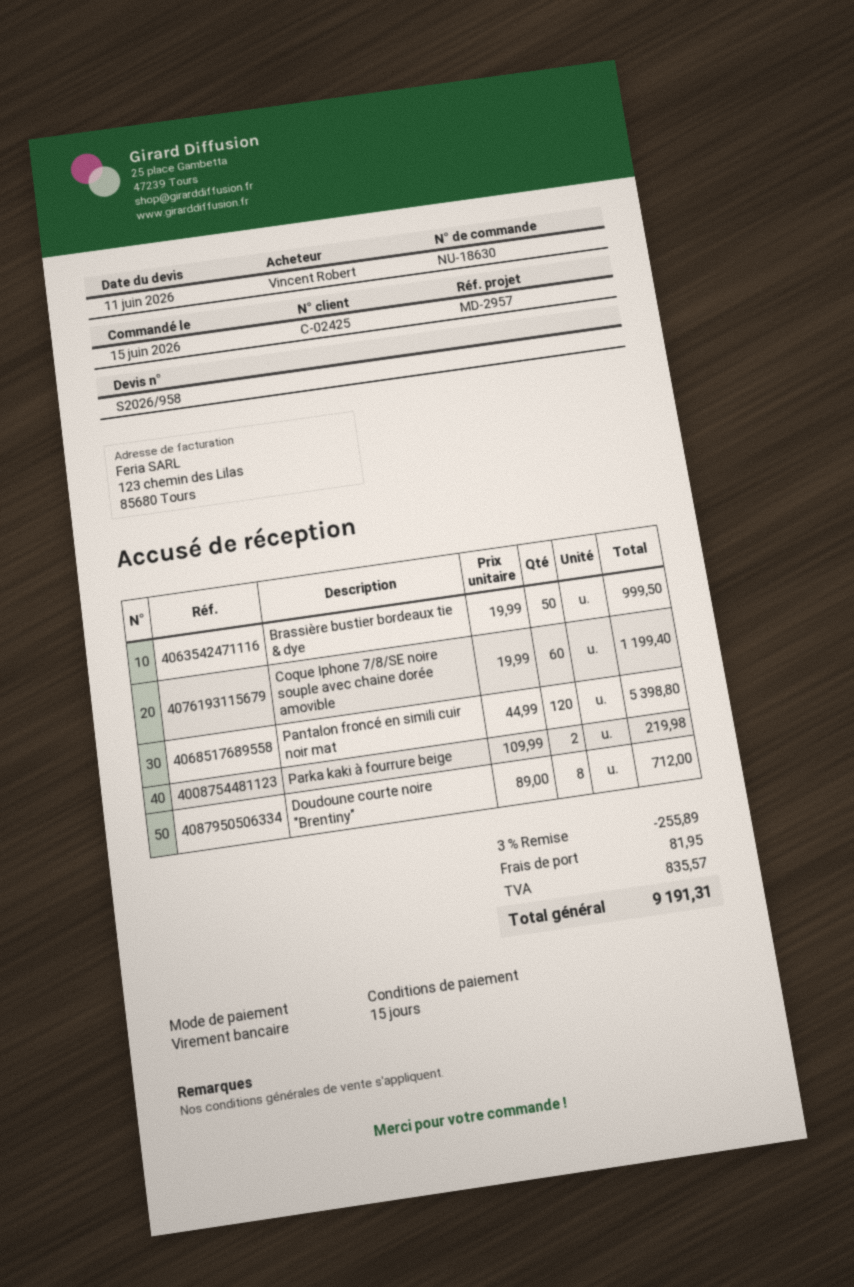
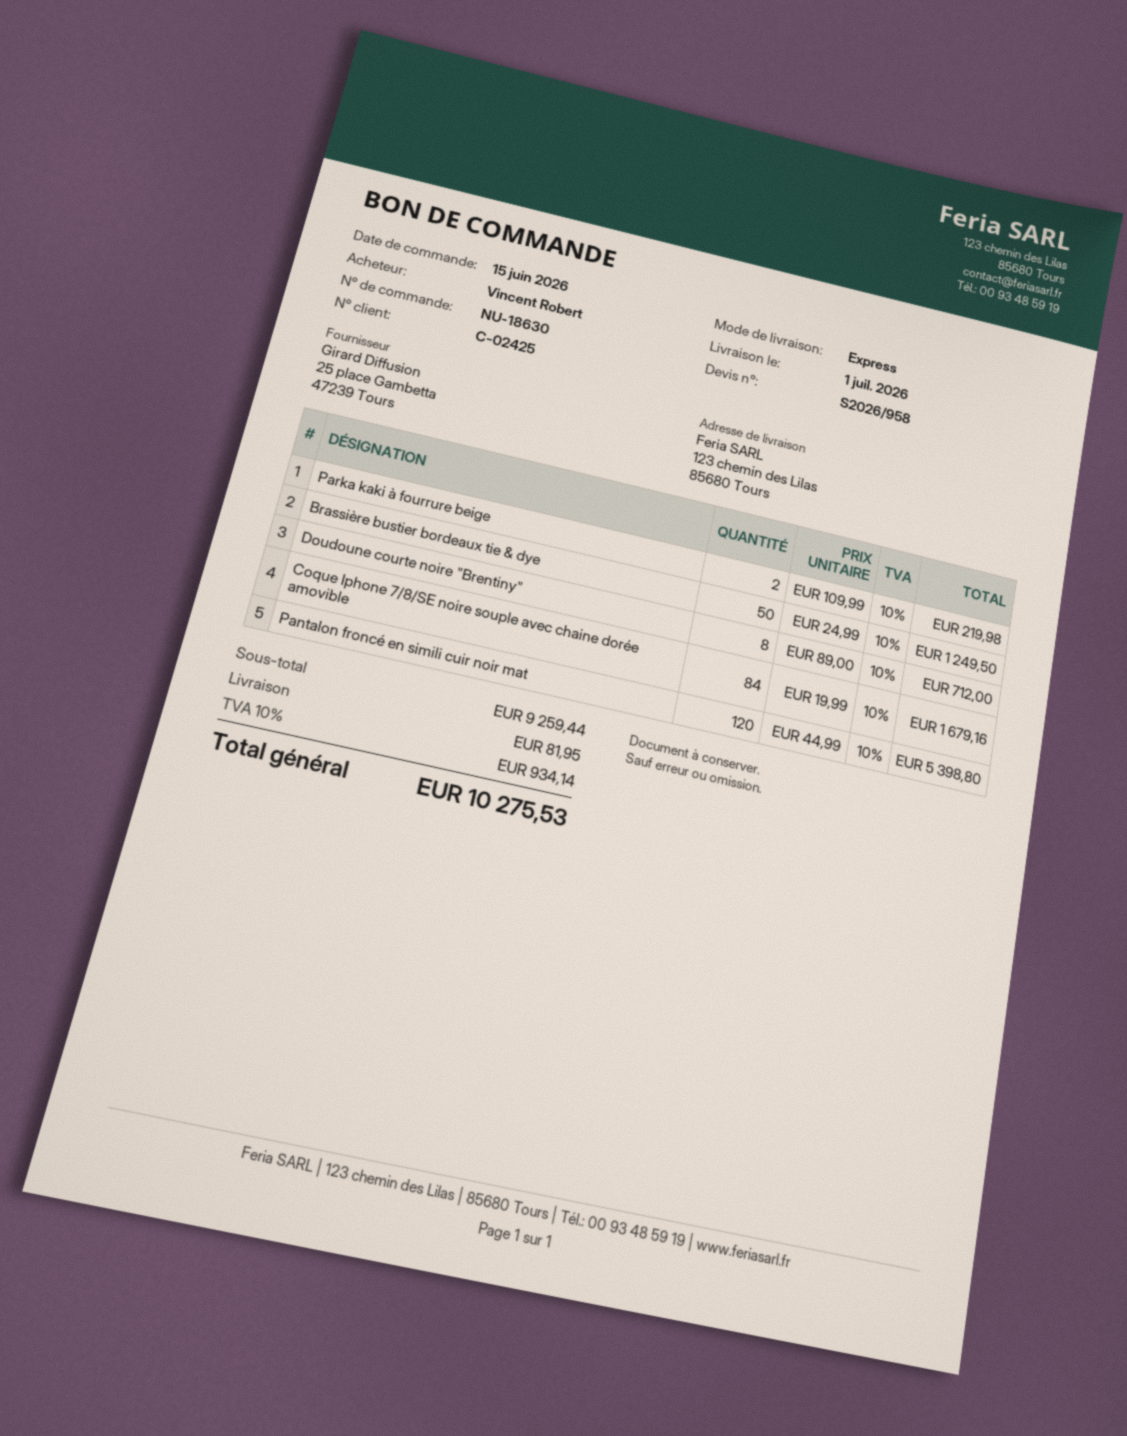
Brassière bustier bordeaux tie & dye: 50 x 19.99 = 999.50 -> 50 x 24.99 = 1249.50
Coque Iphone 7/8/SE noire souple avec chaine dorée amovible: 60 x 19.99 = 1199.40 -> 84 x 19.99 = 1679.16
discount: 3% = 255.89 -> none
tax: 835.57 -> 934.14
total: 9191.31 -> 10275.53

